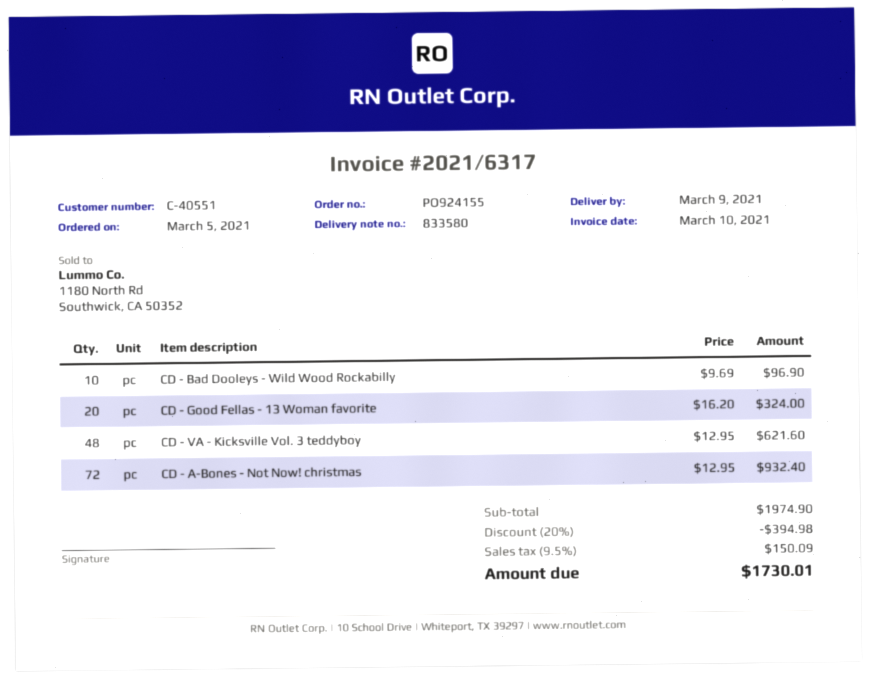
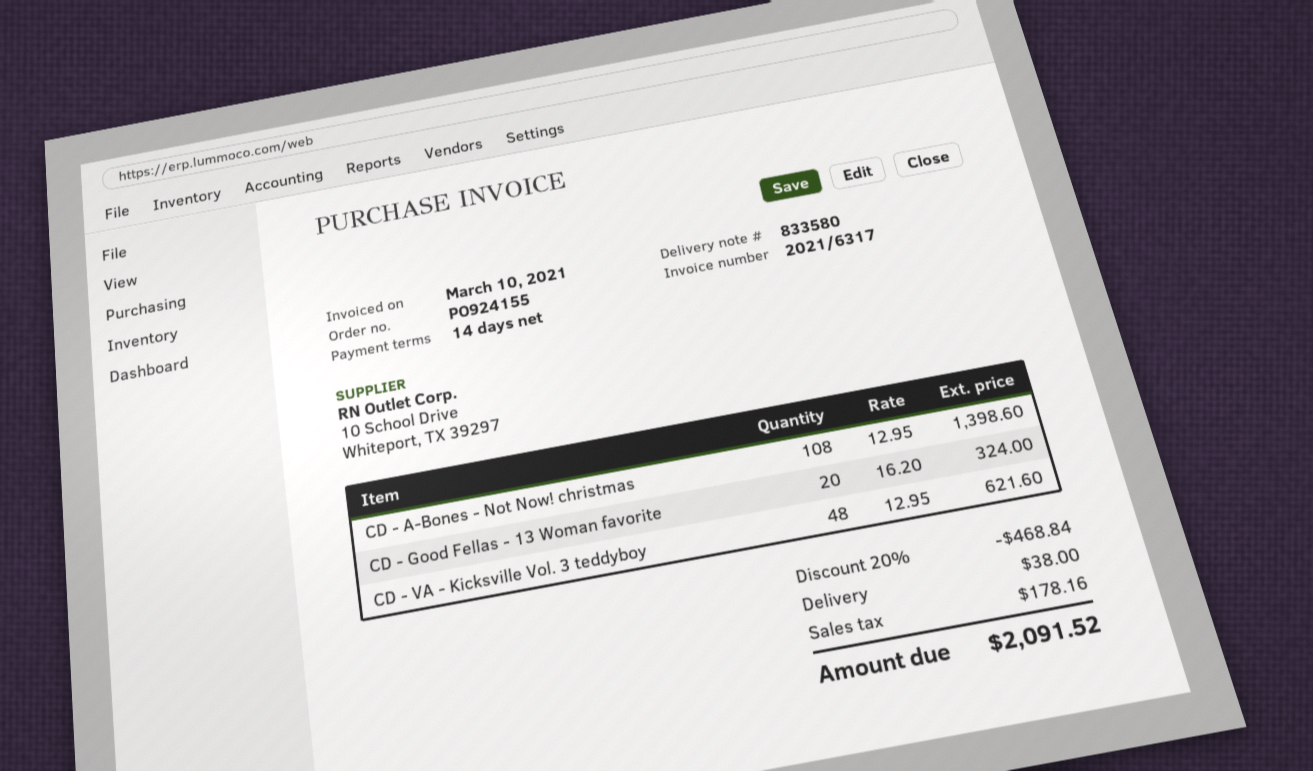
CD - Bad Dooleys - Wild Wood Rockabilly: 10 x 9.69 = 96.90 -> none
CD - A-Bones - Not Now! christmas: 72 x 12.95 = 932.40 -> 108 x 12.95 = 1398.60
discount: 20% = 394.98 -> 20% = 468.84
shipping: none -> 38.00
tax: 150.09 -> 178.16
total: 1730.01 -> 2091.52

